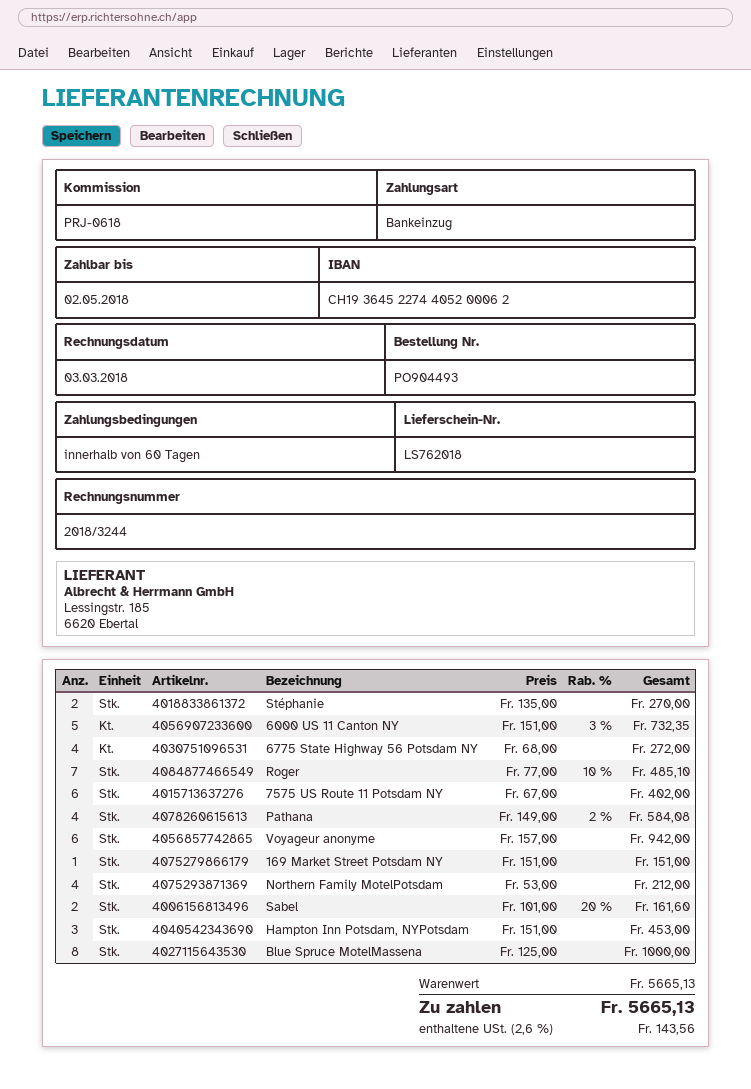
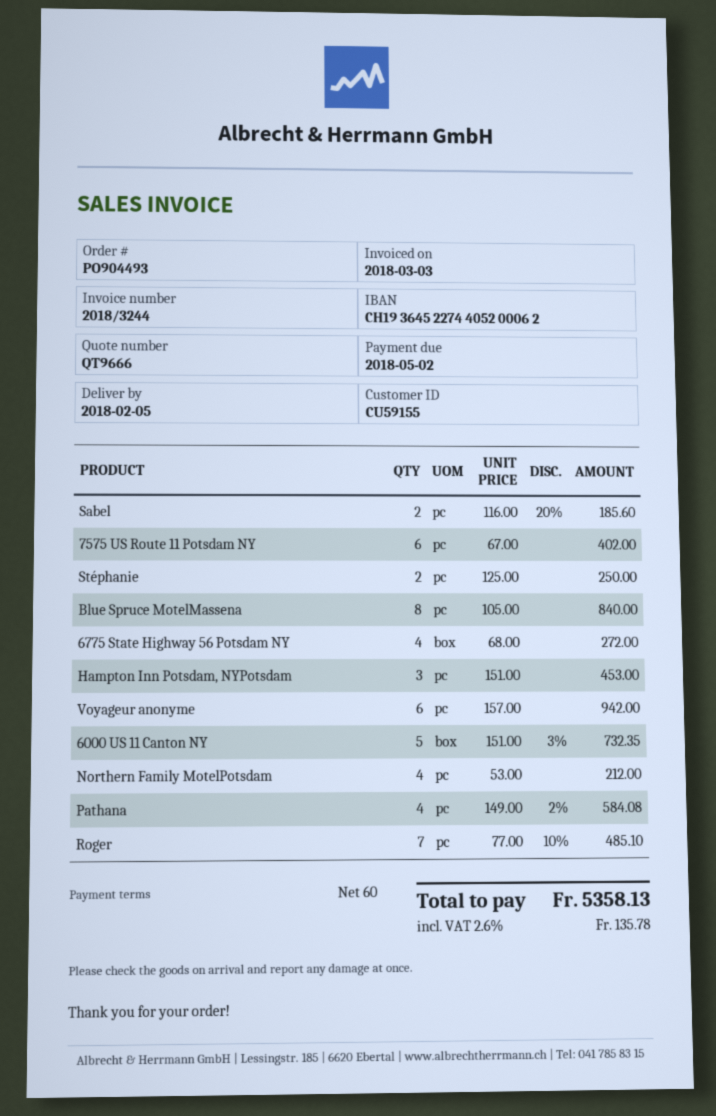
Stéphanie: 2 x 135.00 = 270.00 -> 2 x 125.00 = 250.00
169 Market Street Potsdam NY: 1 x 151.00 = 151.00 -> none
Sabel: 2 x 101.00 - 20% = 161.60 -> 2 x 116.00 - 20% = 185.60
Blue Spruce MotelMassena: 8 x 125.00 = 1000.00 -> 8 x 105.00 = 840.00
tax: 2.6% = 143.56 -> 2.6% = 135.78
total: 5665.13 -> 5358.13

